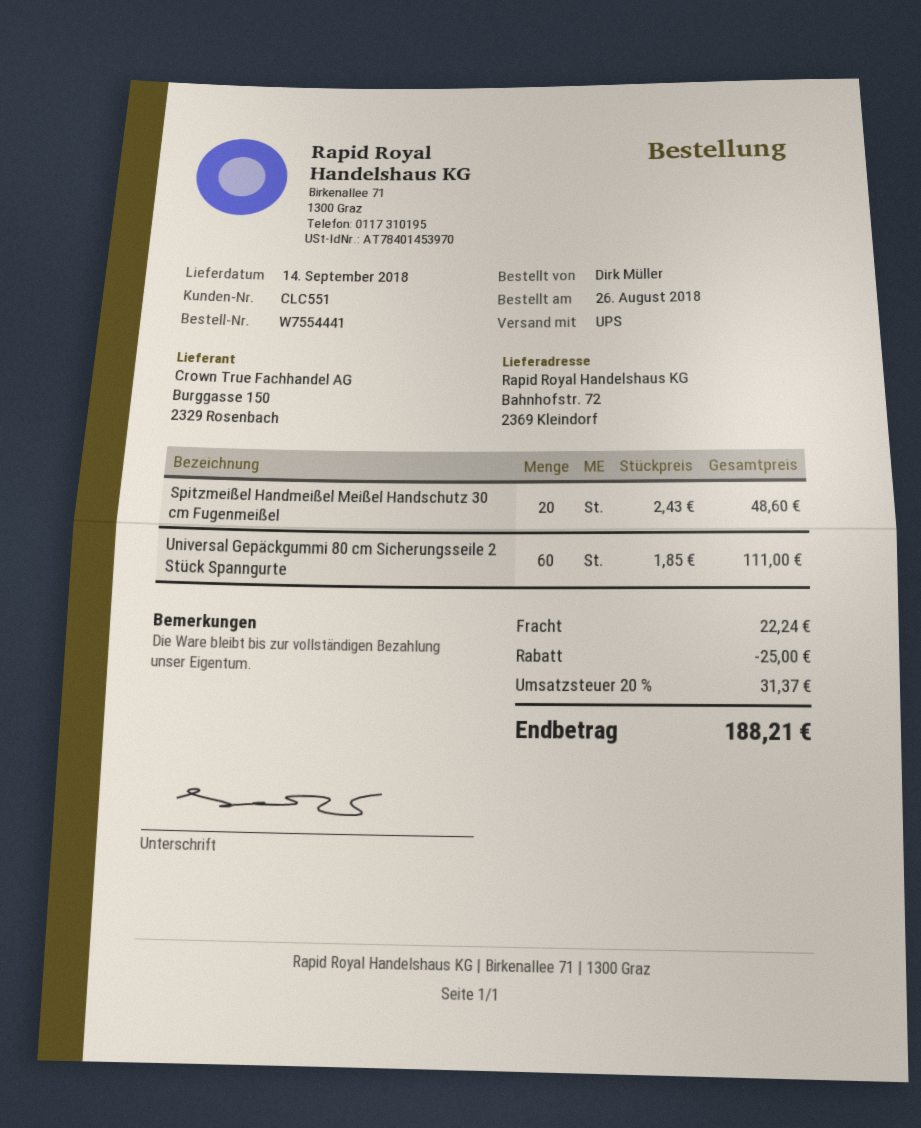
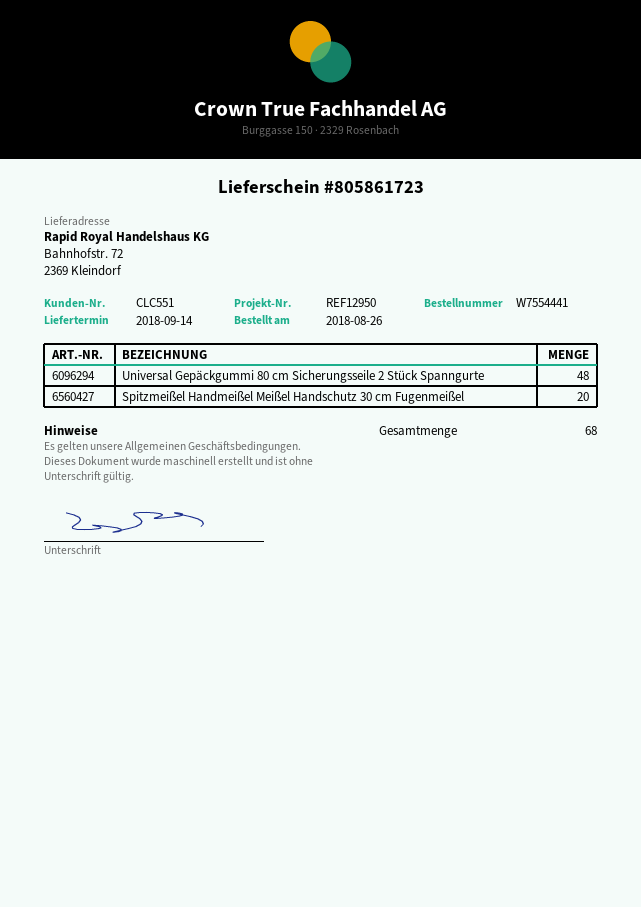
Universal Gepäckgummi 80 cm Sicherungsseile 2 Stück Spanngurte: 60 -> 48

